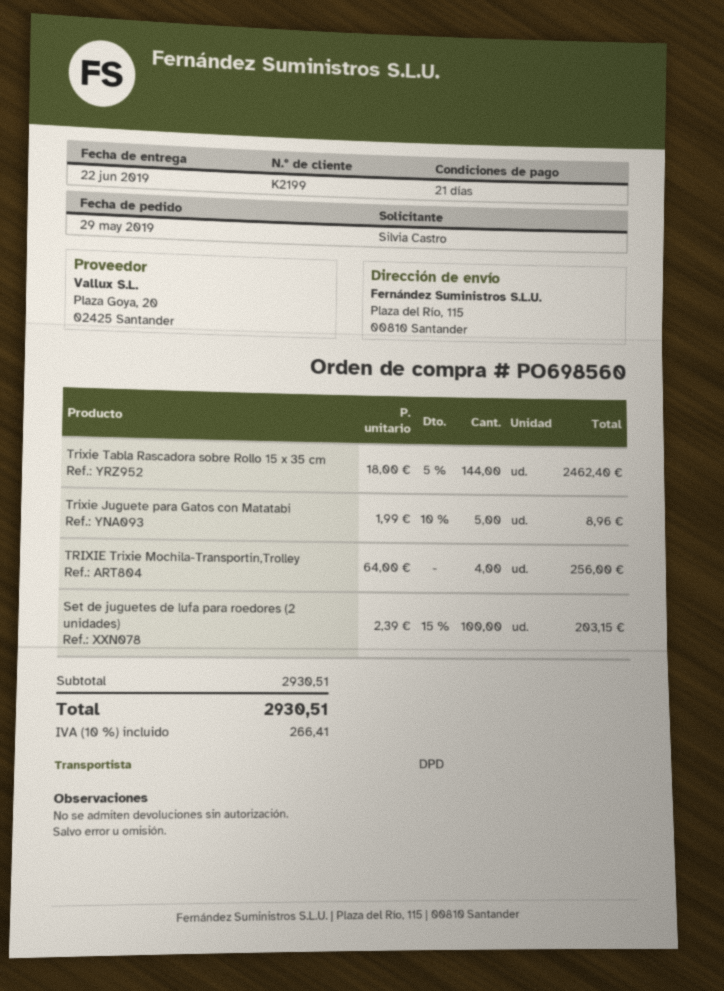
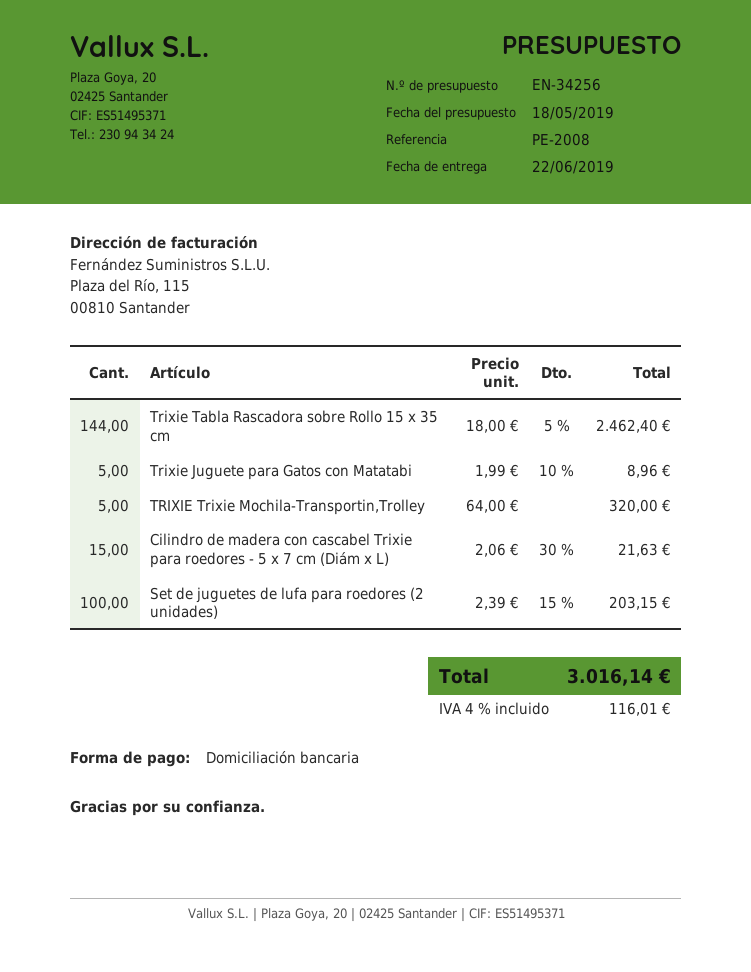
TRIXIE Trixie Mochila-Transportin,Trolley: 4 x 64.00 = 256.00 -> 5 x 64.00 = 320.00
Cilindro de madera con cascabel Trixie para roedores - 5 x 7 cm (Diám x L): none -> 15 x 2.06 - 30% = 21.63
tax: 10% = 266.41 -> 4% = 116.01
total: 2930.51 -> 3016.14

